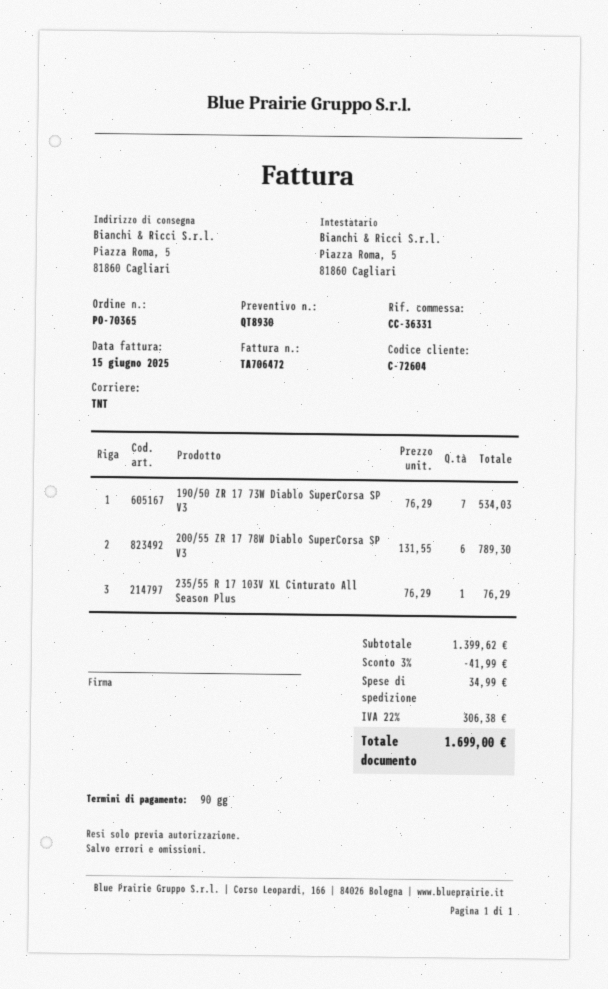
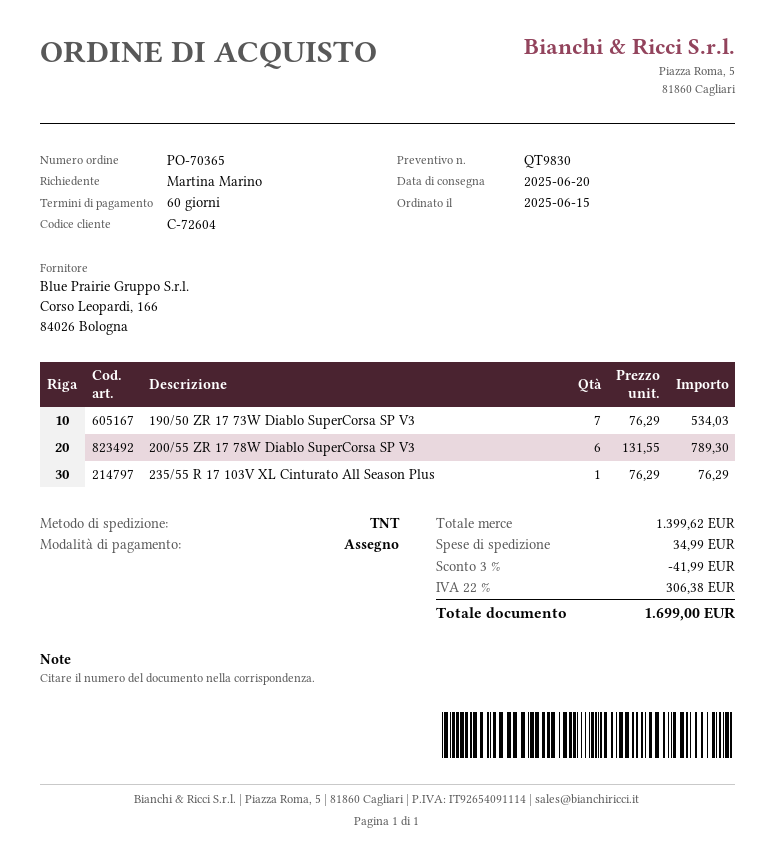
quote number: QT8930 -> QT9830
payment terms: 90 days -> 60 days

